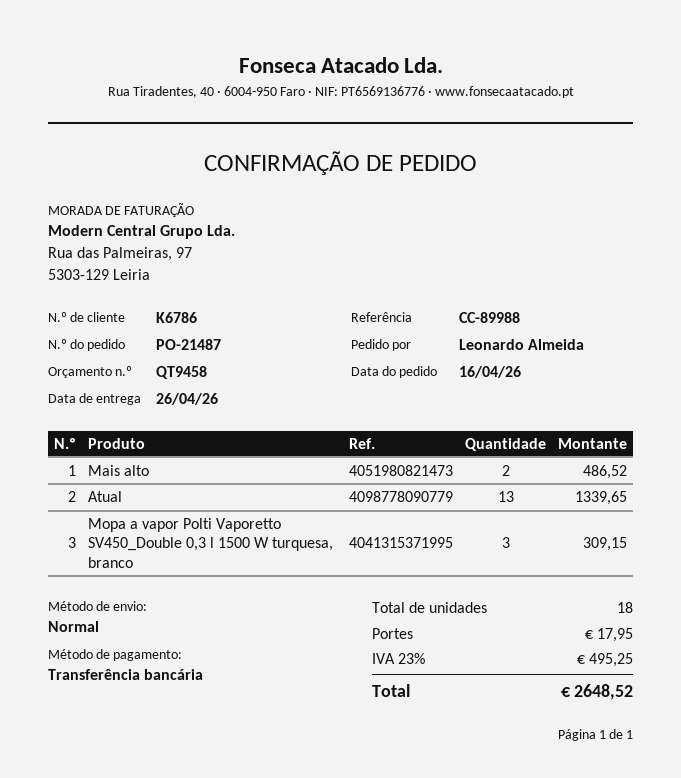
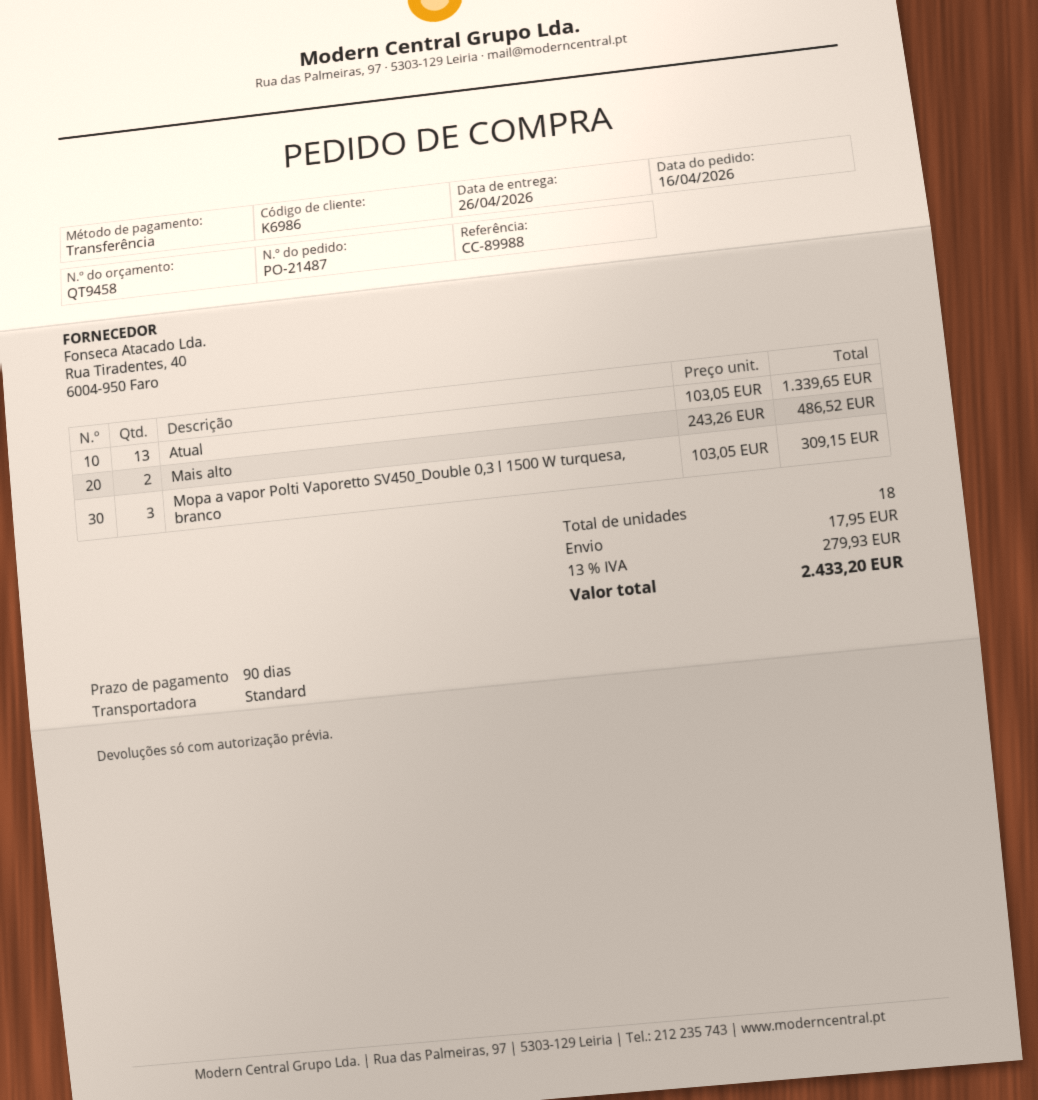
customer number: K6786 -> K6986
tax: 23% = 495.25 -> 13% = 279.93
total: 2648.52 -> 2433.20

